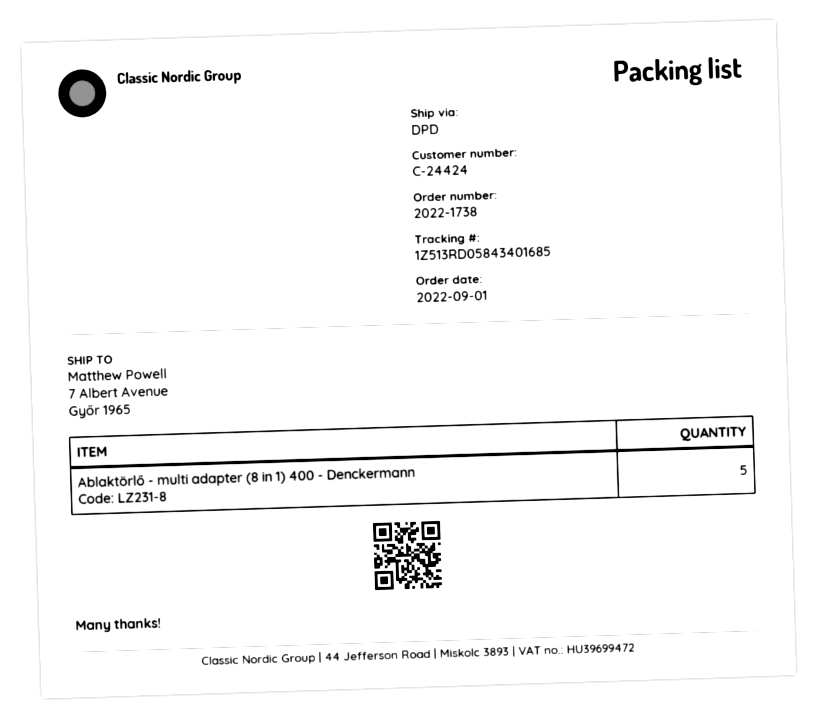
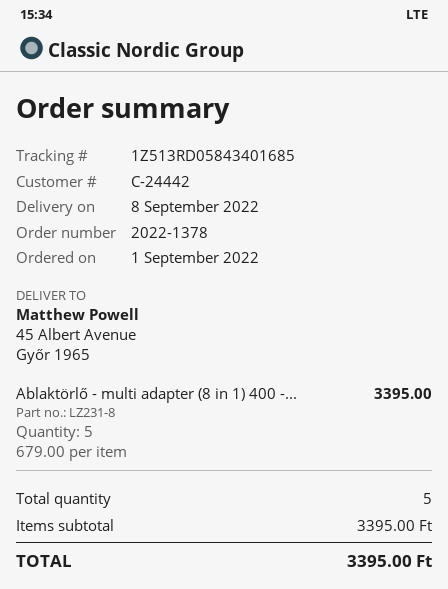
order number: 2022-1738 -> 2022-1378
customer number: C-24424 -> C-24442
ship to: 7 Albert Avenue, Győr 1965 -> 45 Albert Avenue, Győr 1965

